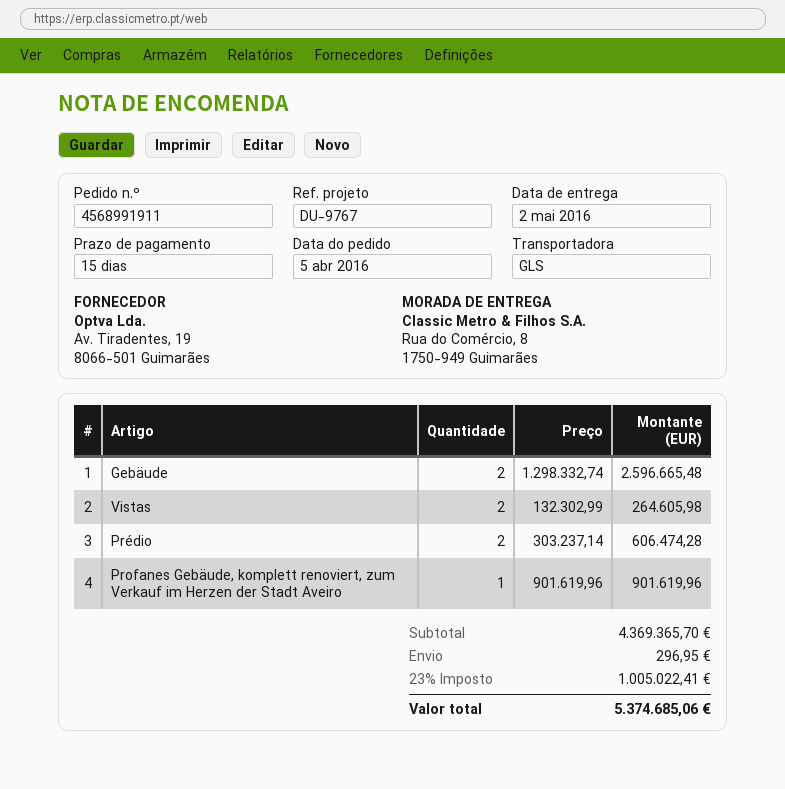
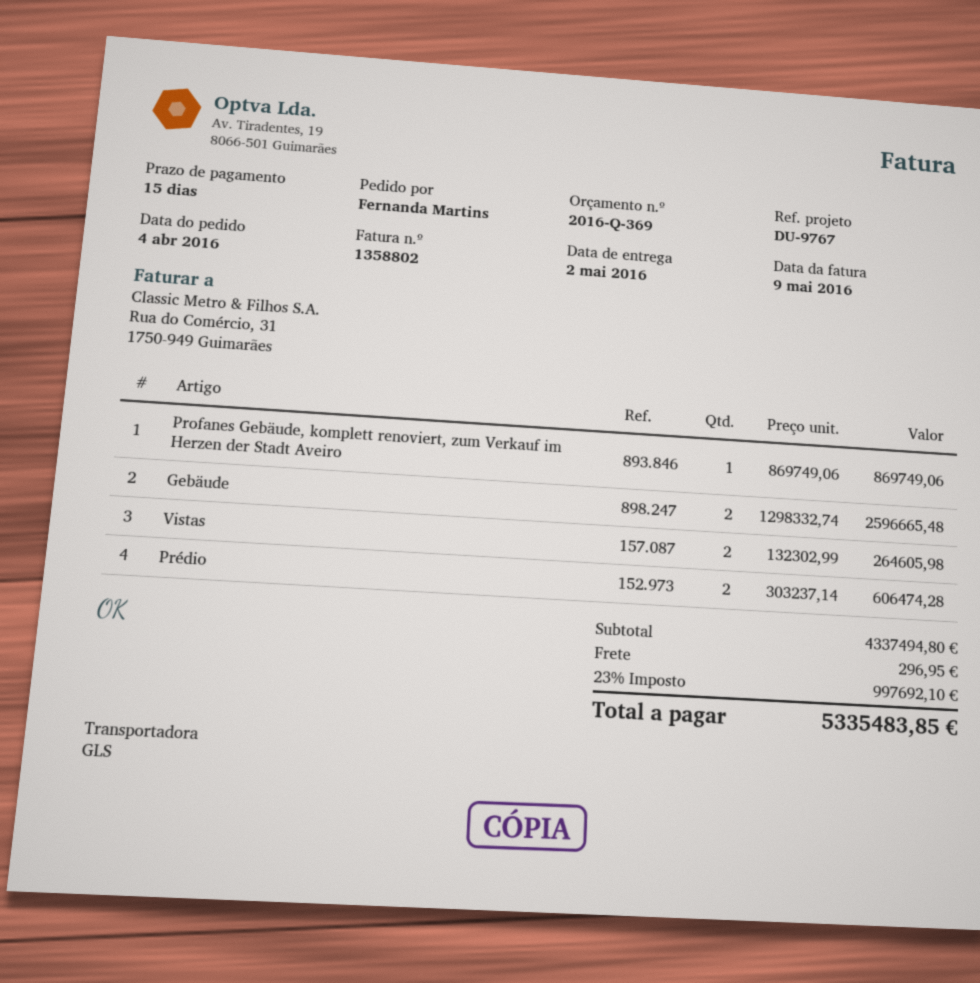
order date: 2016-04-05 -> 2016-04-04
Profanes Gebäude, komplett renoviert, zum Verkauf im Herzen der Stadt Aveiro: 1 x 901619.96 = 901619.96 -> 1 x 869749.06 = 869749.06
subtotal: 4369365.70 -> 4337494.80
tax: 23% = 1005022.41 -> 23% = 997692.10
total: 5374685.06 -> 5335483.85

